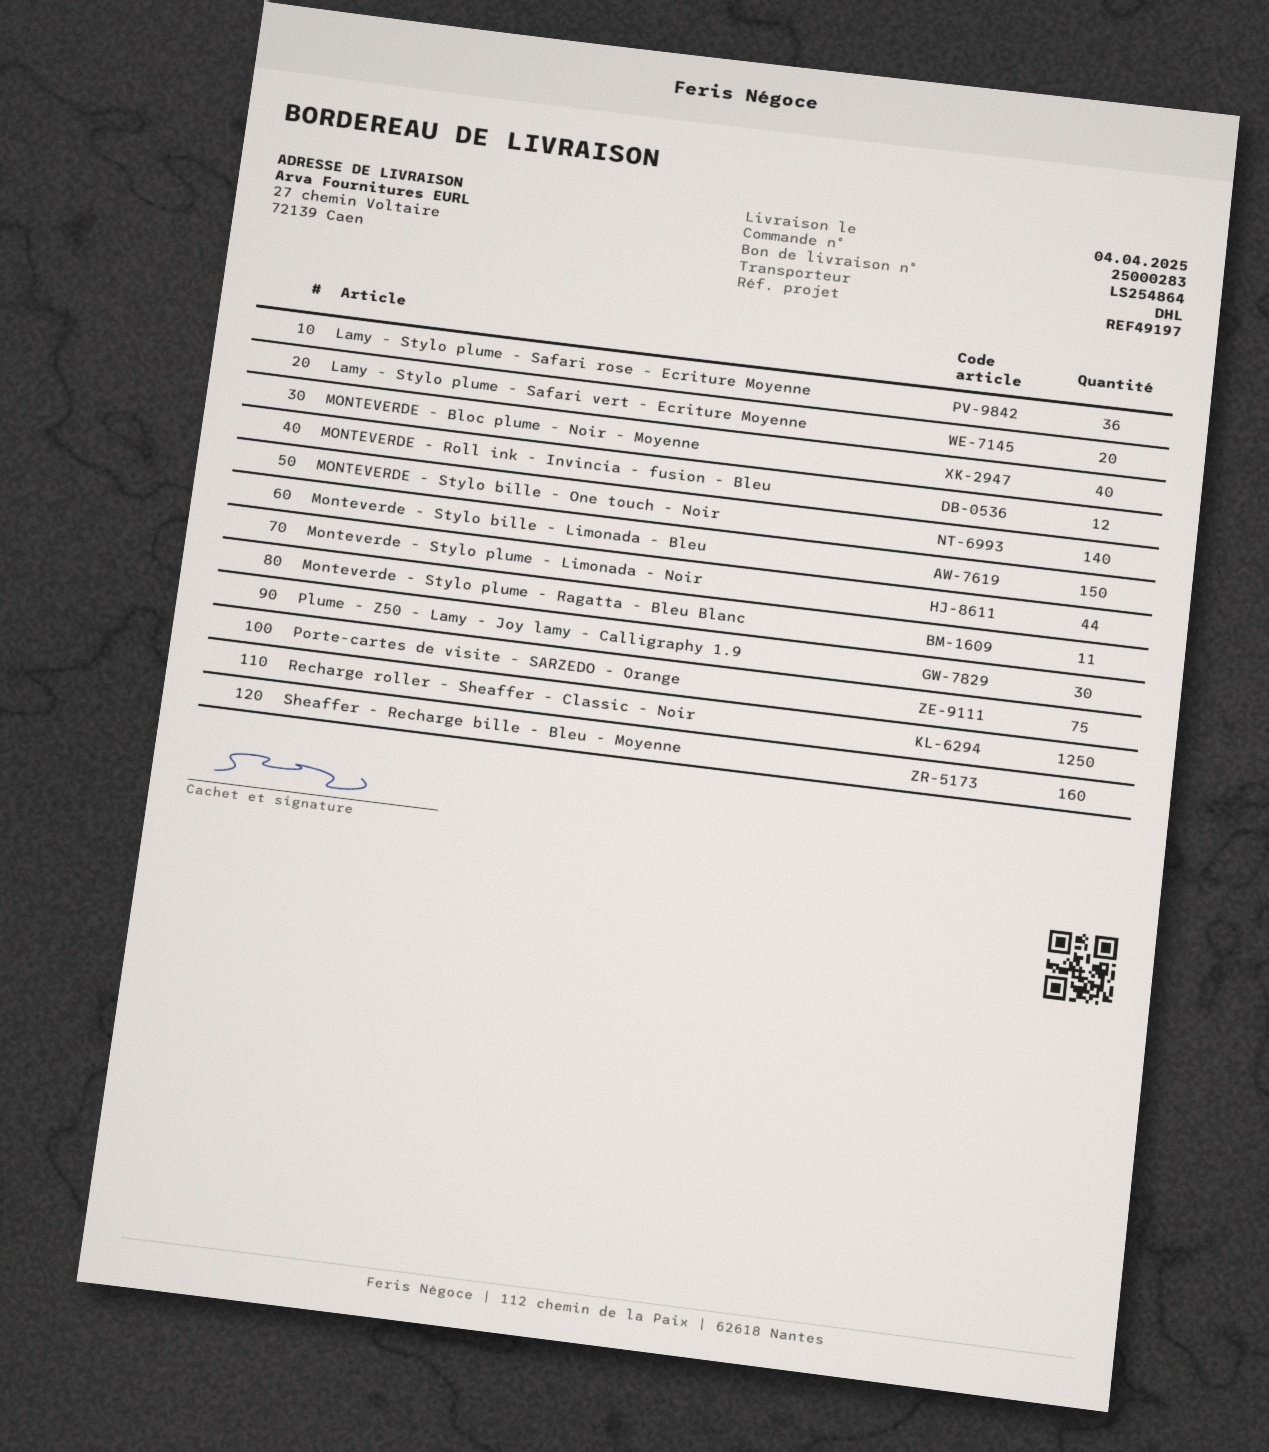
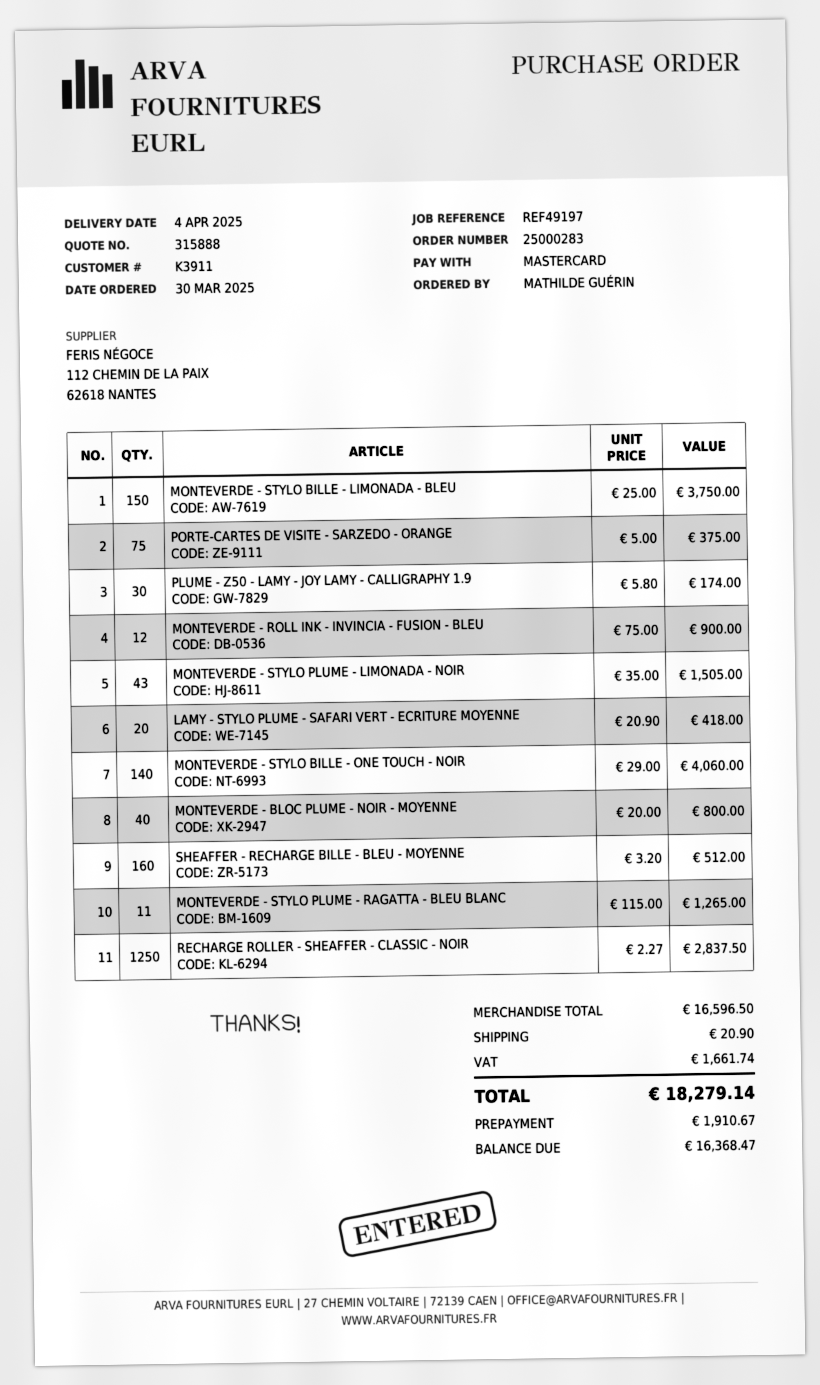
Lamy - Stylo plume - Safari rose - Ecriture Moyenne: 36 -> none
Monteverde - Stylo plume - Limonada - Noir: 44 -> 43

